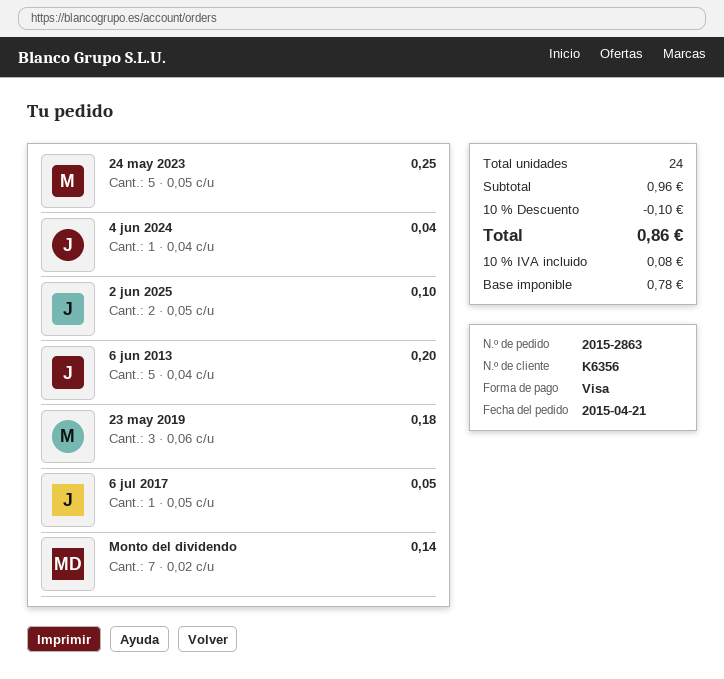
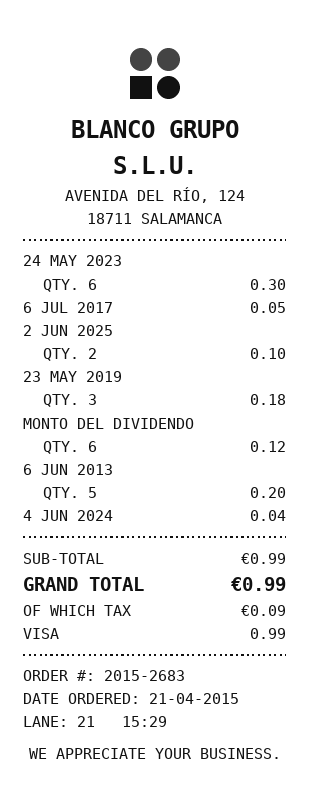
order number: 2015-2863 -> 2015-2683
24 may 2023: 5 for 0.25 -> 6 for 0.30
Monto del dividendo: 7 for 0.14 -> 6 for 0.12
subtotal: 0.96 -> 0.99
discount: 10% = 0.10 -> none
tax: 0.08 -> 0.09
total: 0.86 -> 0.99

